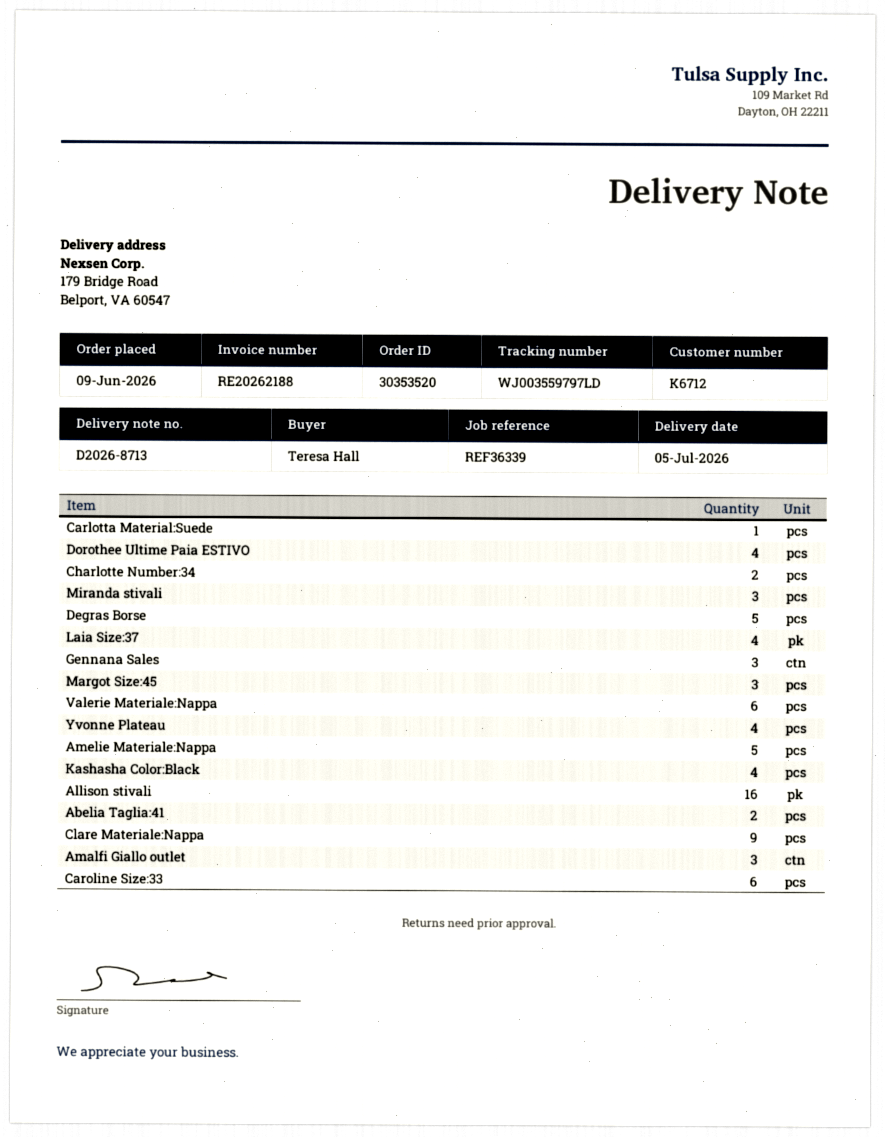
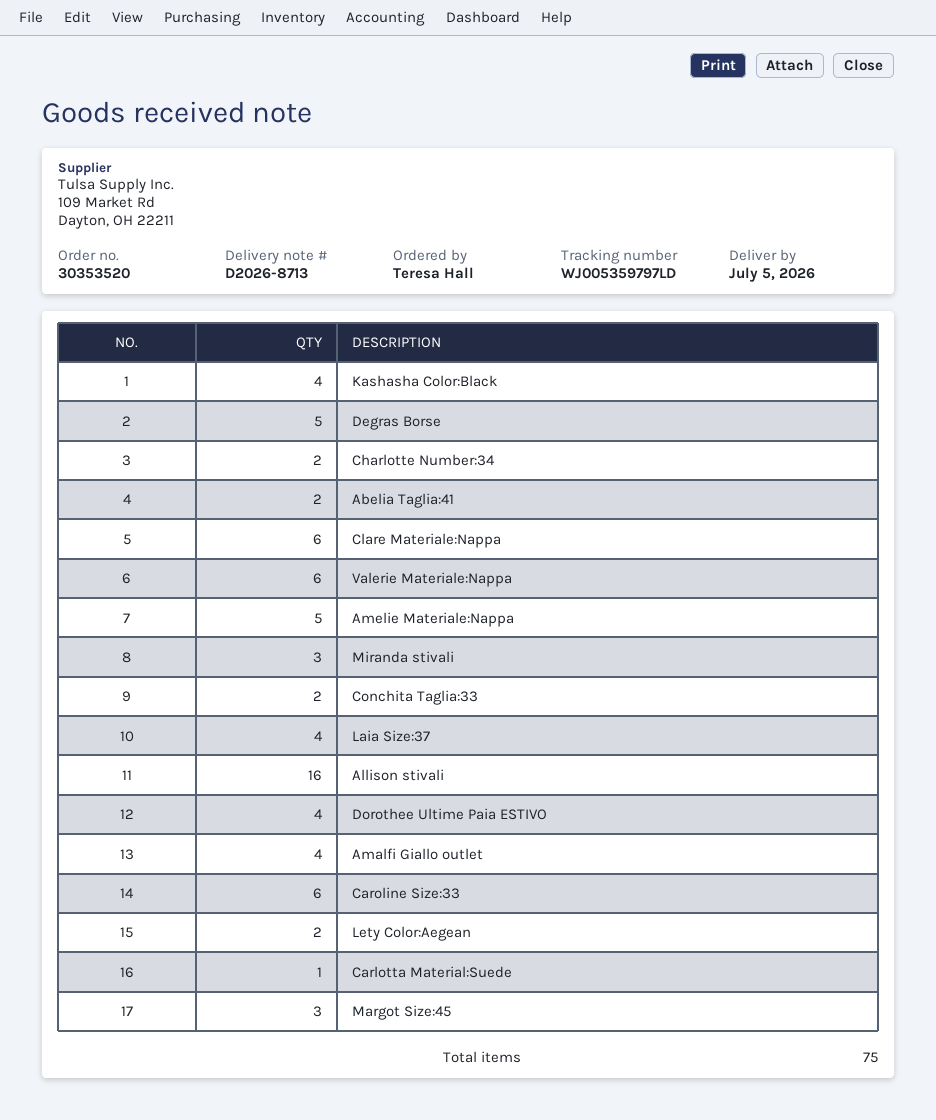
tracking number: WJ003559797LD -> WJ005359797LD
Gennana Sales: 3 -> none
Yvonne Plateau: 4 -> none
Clare Materiale:Nappa: 9 -> 6
Amalfi Giallo outlet: 3 -> 4
Conchita Taglia:33: none -> 2
Lety Color:Aegean: none -> 2

